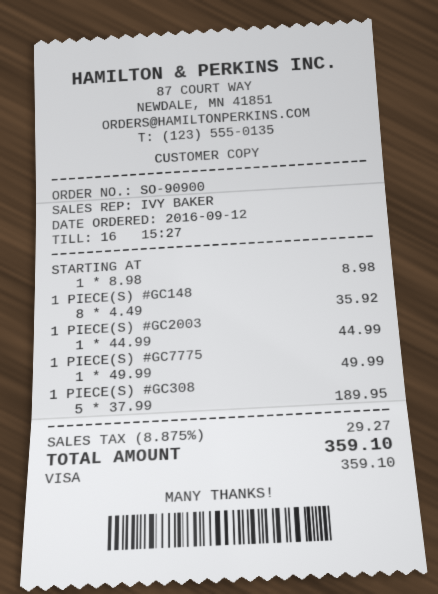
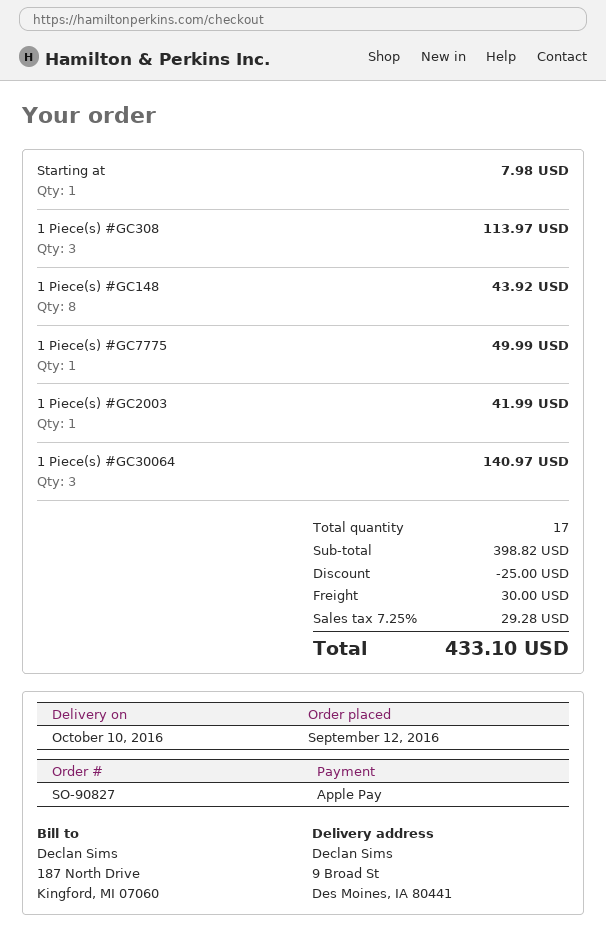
order number: SO-90900 -> SO-90827
payment method: Visa -> Apple Pay
STARTING AT: 1 for 8.98 -> 1 for 7.98
1 PIECE(S) #GC148: 8 for 35.92 -> 8 for 43.92
1 PIECE(S) #GC2003: 1 for 44.99 -> 1 for 41.99
1 PIECE(S) #GC308: 5 for 189.95 -> 3 for 113.97
1 Piece(s) #GC30064: none -> 3 for 140.97
discount: none -> 25.00
shipping: none -> 30.00
tax: 8.875% = 29.27 -> 7.25% = 29.28
total: 359.10 -> 433.10

